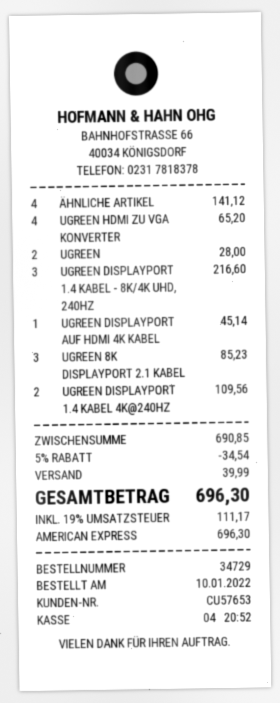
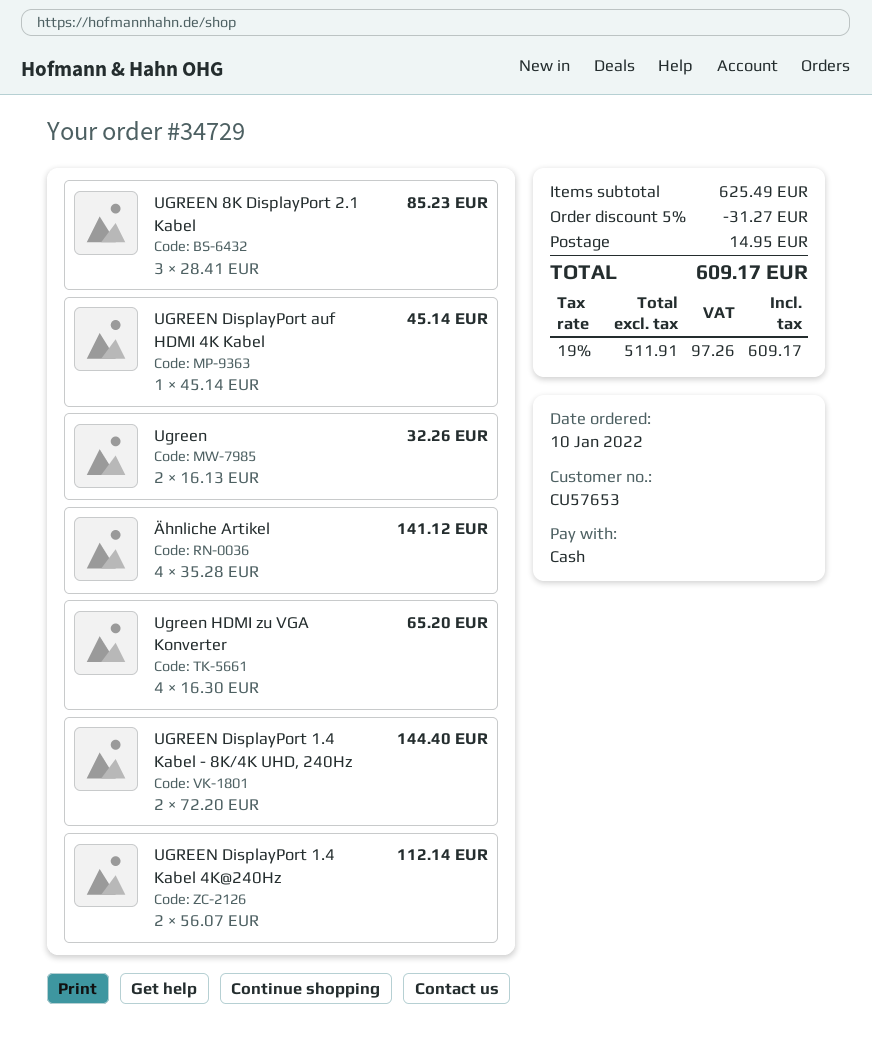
payment method: American Express -> cash
UGREEN: 2 for 28.00 -> 2 for 32.26
UGREEN DISPLAYPORT 1.4 KABEL - 8K/4K UHD, 240HZ: 3 for 216.60 -> 2 for 144.40
UGREEN DISPLAYPORT 1.4 KABEL 4K@240HZ: 2 for 109.56 -> 2 for 112.14
subtotal: 690.85 -> 625.49
discount: 5% = 34.54 -> 5% = 31.27
shipping: 39.99 -> 14.95
tax: 19% = 111.17 -> 19% = 97.26
total: 696.30 -> 609.17

